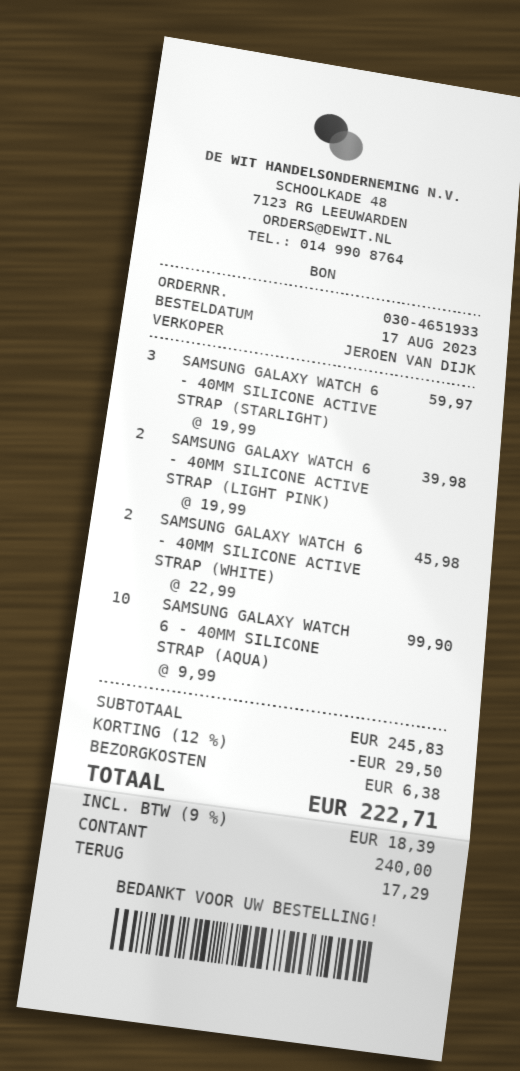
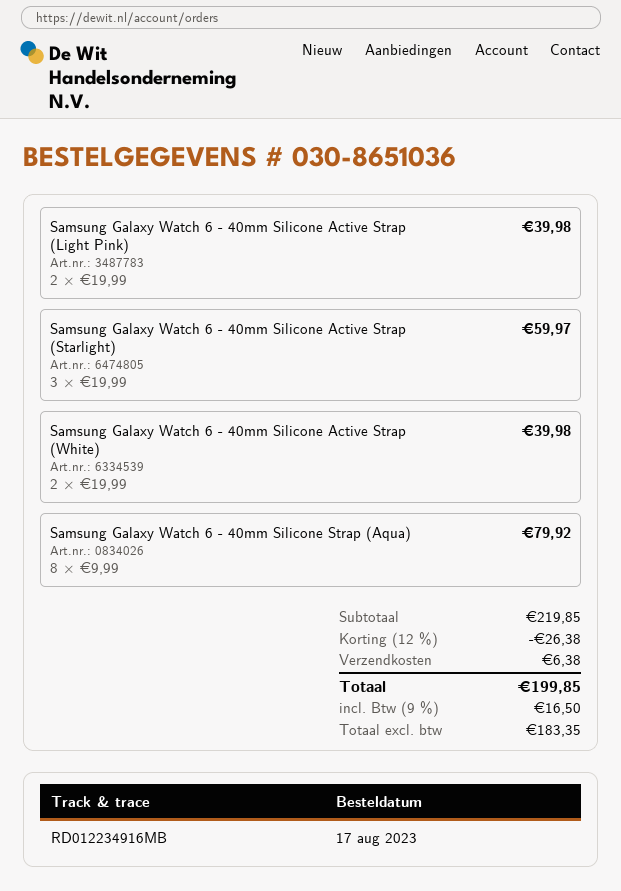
order number: 030-4651933 -> 030-8651036
SAMSUNG GALAXY WATCH 6 - 40MM SILICONE ACTIVE STRAP (WHITE): 2 x 22.99 = 45.98 -> 2 x 19.99 = 39.98
SAMSUNG GALAXY WATCH 6 - 40MM SILICONE STRAP (AQUA): 10 x 9.99 = 99.90 -> 8 x 9.99 = 79.92
subtotal: 245.83 -> 219.85
discount: 12% = 29.50 -> 12% = 26.38
tax: 9% = 18.39 -> 9% = 16.50
total: 222.71 -> 199.85

